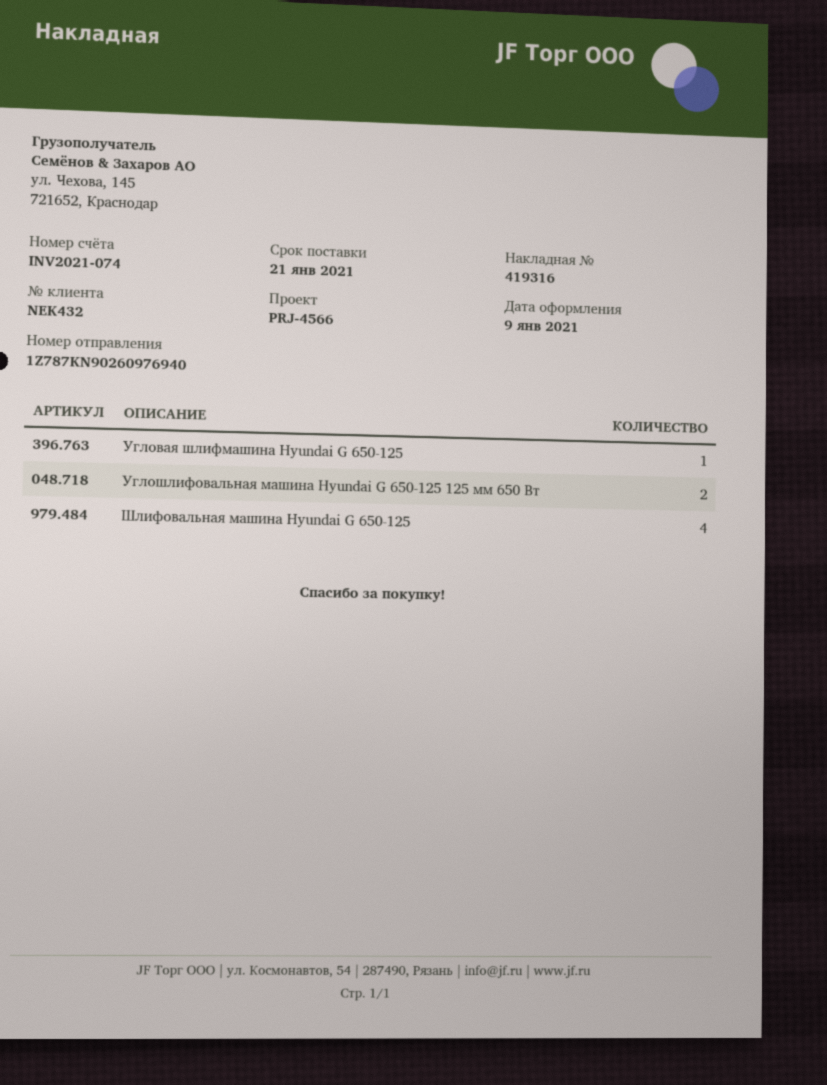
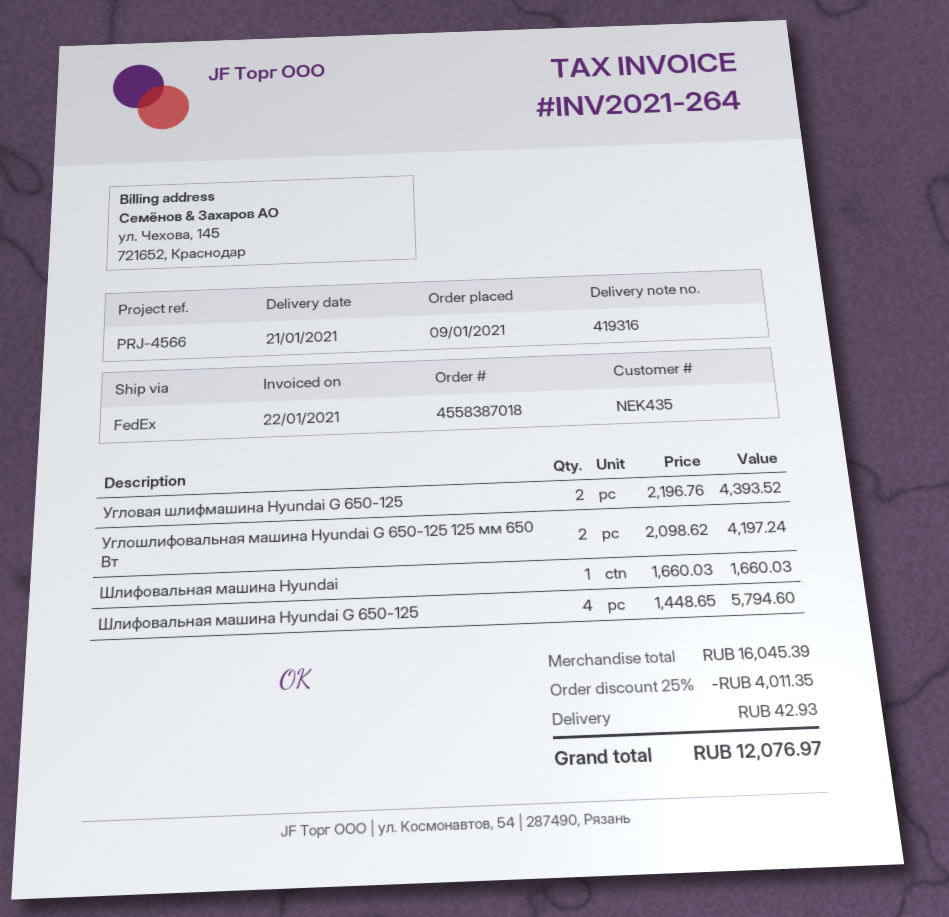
invoice number: INV2021-074 -> INV2021-264
customer number: NEK432 -> NEK435
Угловая шлифмашина Hyundai G 650-125: 1 -> 2
Шлифовальная машина Hyundai: none -> 1

